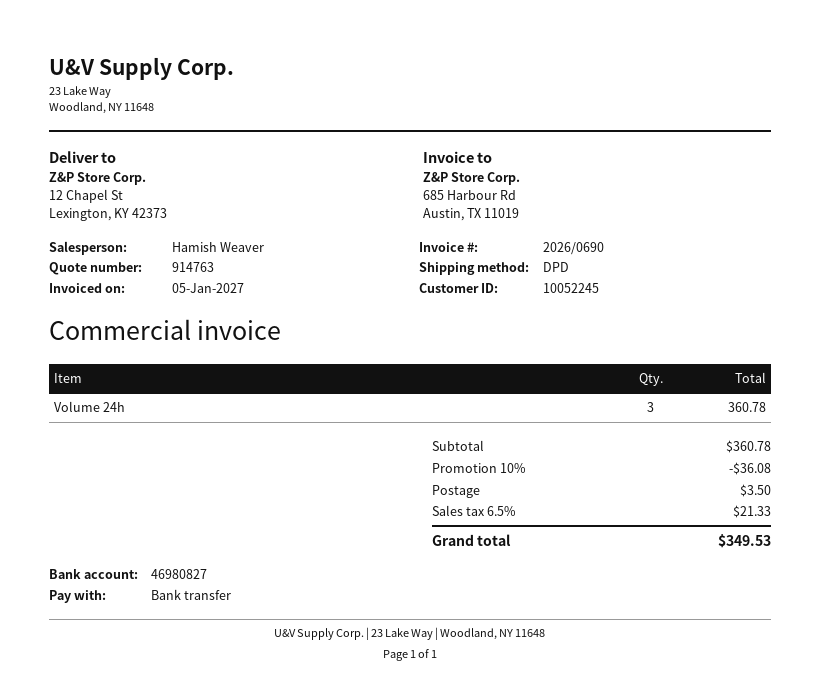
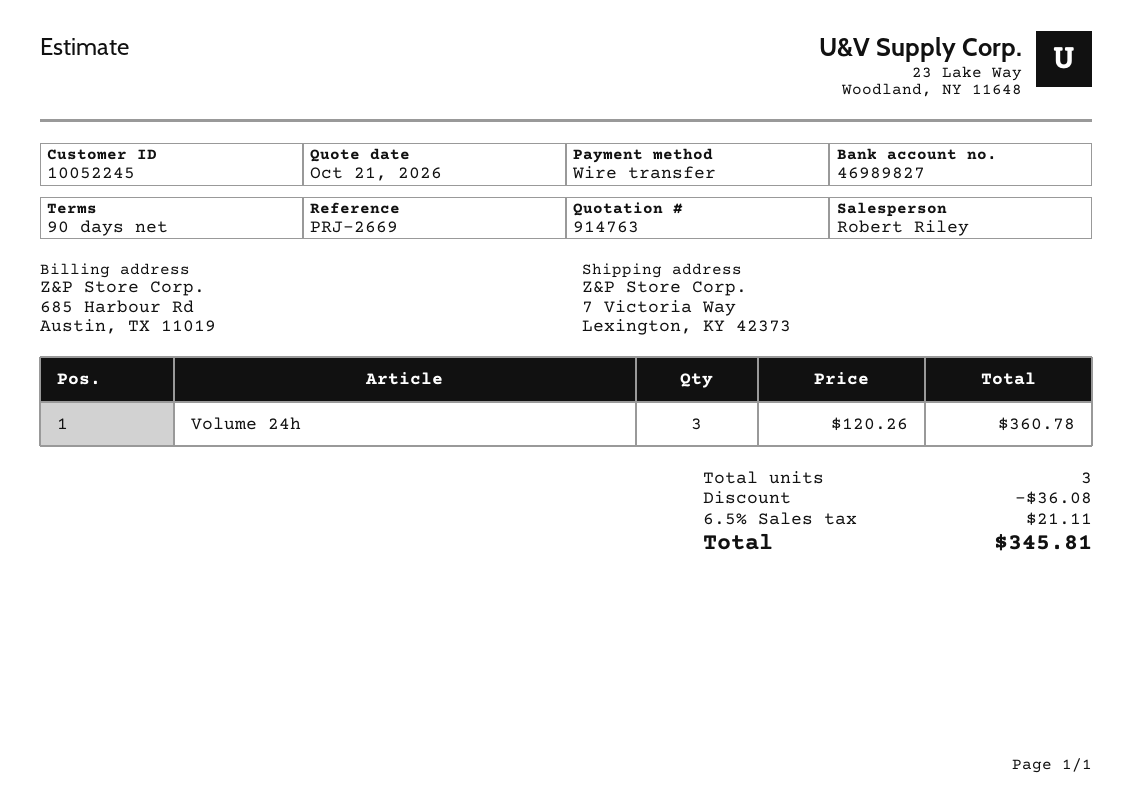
sales rep: Hamish Weaver -> Robert Riley
bank account: 46980827 -> 46989827
ship to: 12 Chapel St, Lexington, KY 42373 -> 7 Victoria Way, Lexington, KY 42373
shipping: 3.50 -> none
tax: 6.5% = 21.33 -> 6.5% = 21.11
total: 349.53 -> 345.81

